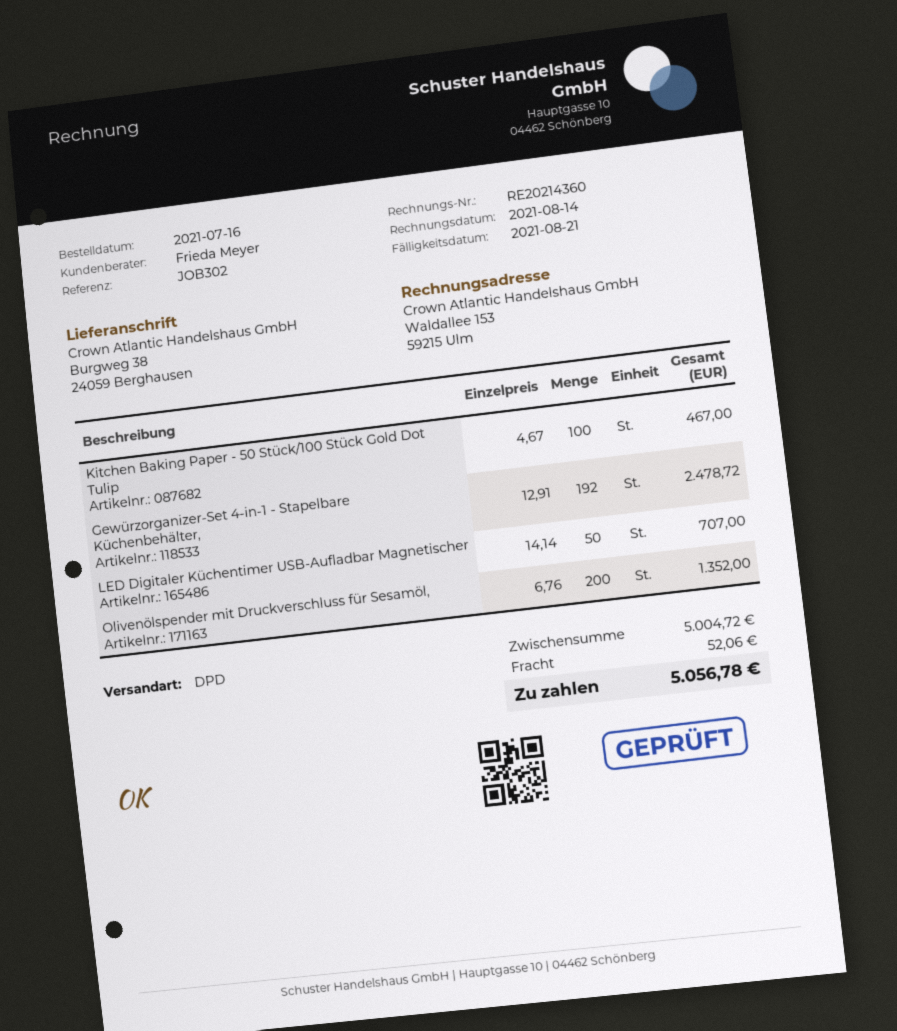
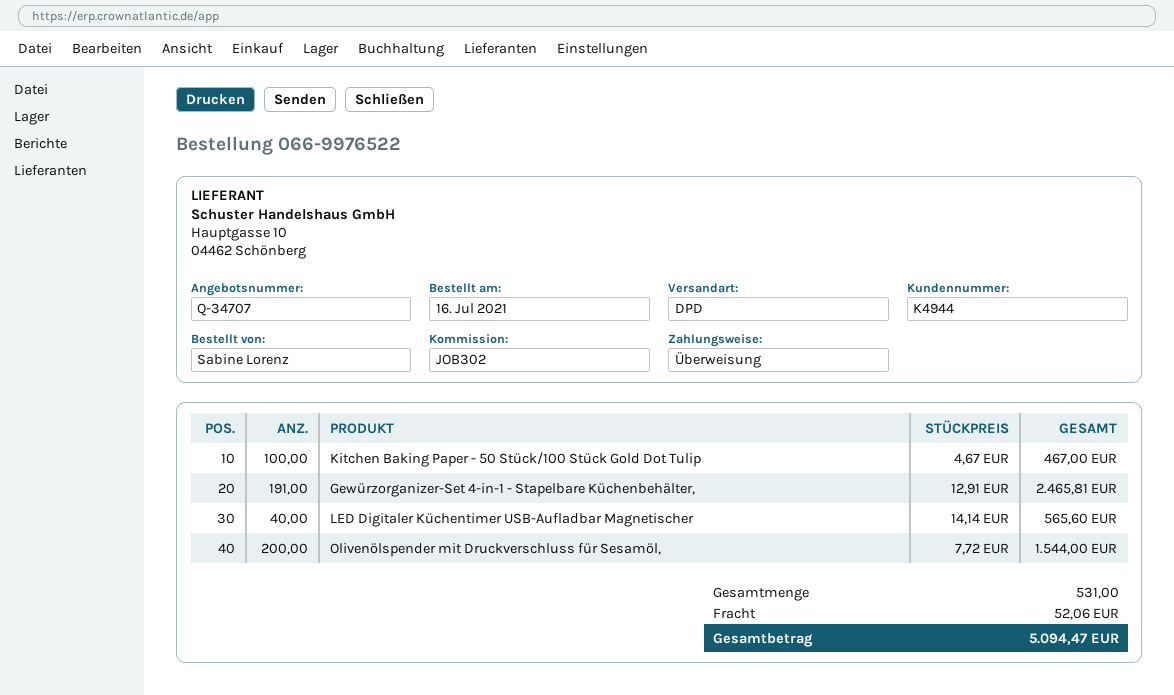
Gewürzorganizer-Set 4-in-1 - Stapelbare Küchenbehälter,: 192 x 12.91 = 2478.72 -> 191 x 12.91 = 2465.81
LED Digitaler Küchentimer USB-Aufladbar Magnetischer: 50 x 14.14 = 707.00 -> 40 x 14.14 = 565.60
Olivenölspender mit Druckverschluss für Sesamöl,: 200 x 6.76 = 1352.00 -> 200 x 7.72 = 1544.00
total: 5056.78 -> 5094.47

